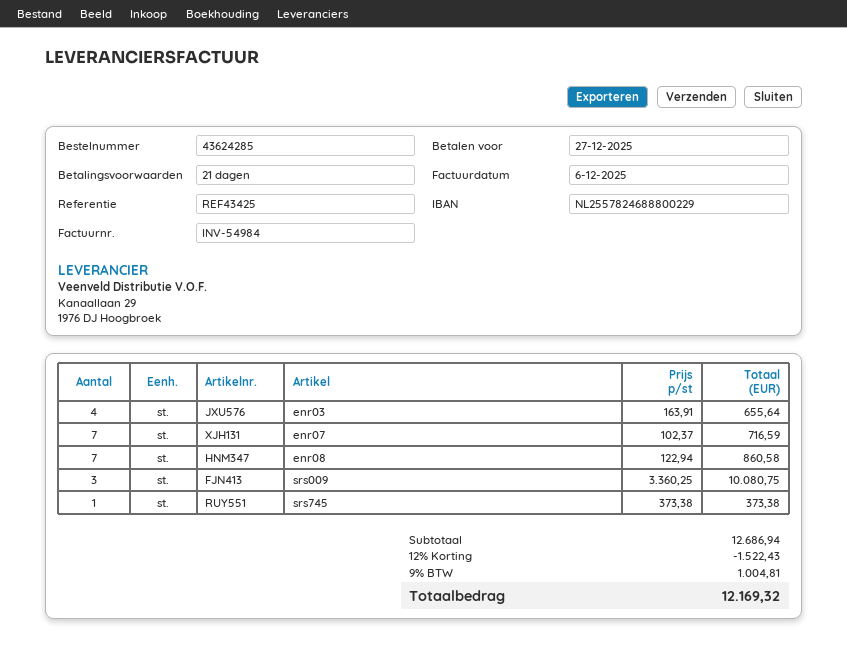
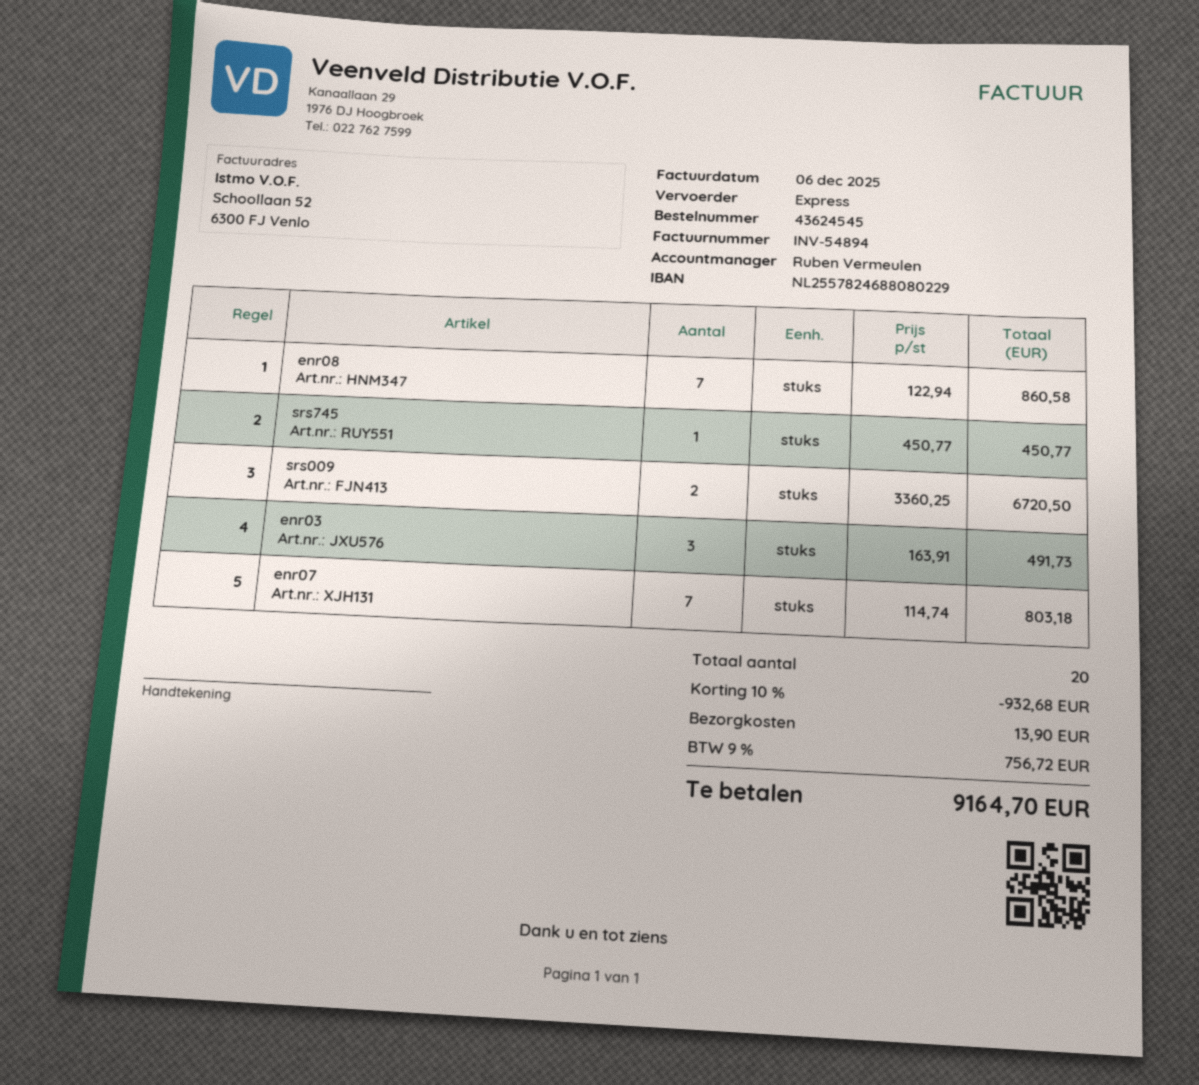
order number: 43624285 -> 43624545
invoice number: INV-54984 -> INV-54894
bank account: NL2557824688800229 -> NL2557824688080229
enr03: 4 x 163.91 = 655.64 -> 3 x 163.91 = 491.73
enr07: 7 x 102.37 = 716.59 -> 7 x 114.74 = 803.18
srs009: 3 x 3360.25 = 10080.75 -> 2 x 3360.25 = 6720.50
srs745: 1 x 373.38 = 373.38 -> 1 x 450.77 = 450.77
discount: 12% = 1522.43 -> 10% = 932.68
shipping: none -> 13.90
tax: 9% = 1004.81 -> 9% = 756.72
total: 12169.32 -> 9164.70

